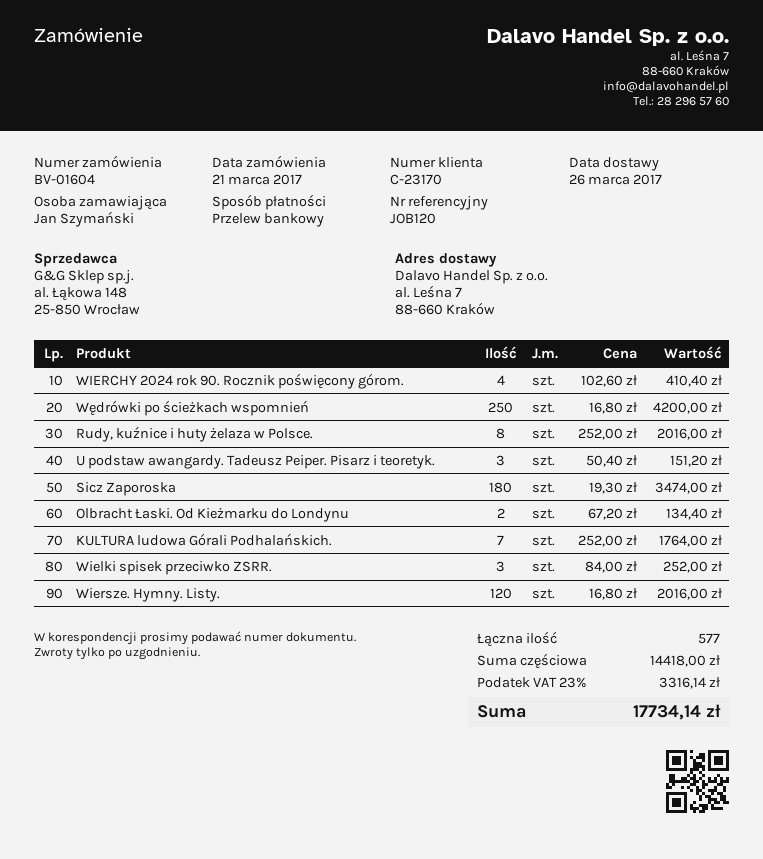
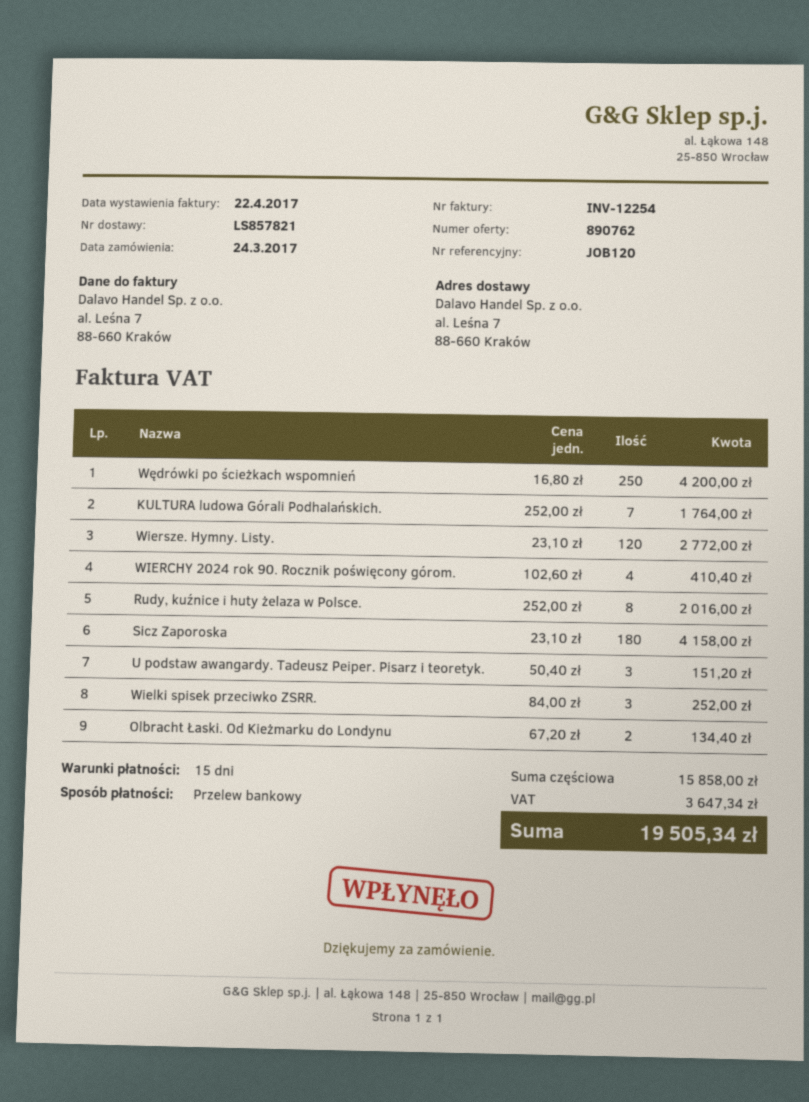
order date: 2017-03-21 -> 2017-03-24
Sicz Zaporoska: 180 x 19.30 = 3474.00 -> 180 x 23.10 = 4158.00
Wiersze. Hymny. Listy.: 120 x 16.80 = 2016.00 -> 120 x 23.10 = 2772.00
subtotal: 14418.00 -> 15858.00
tax: 3316.14 -> 3647.34
total: 17734.14 -> 19505.34

